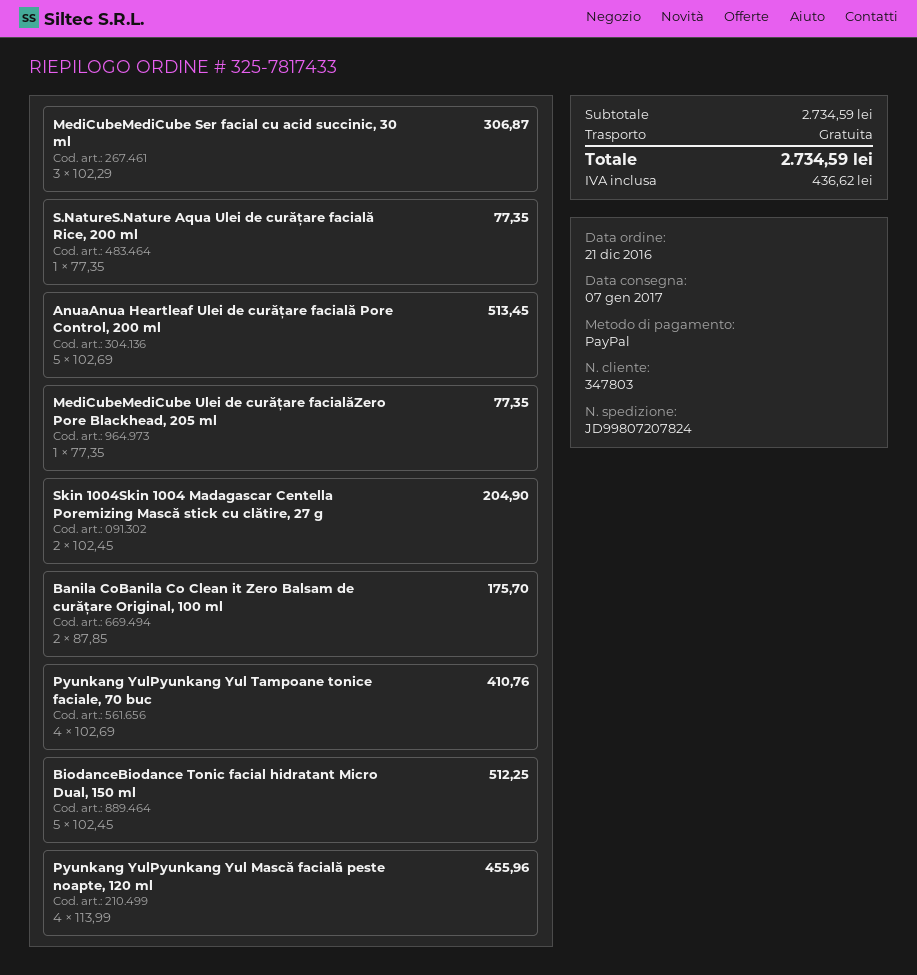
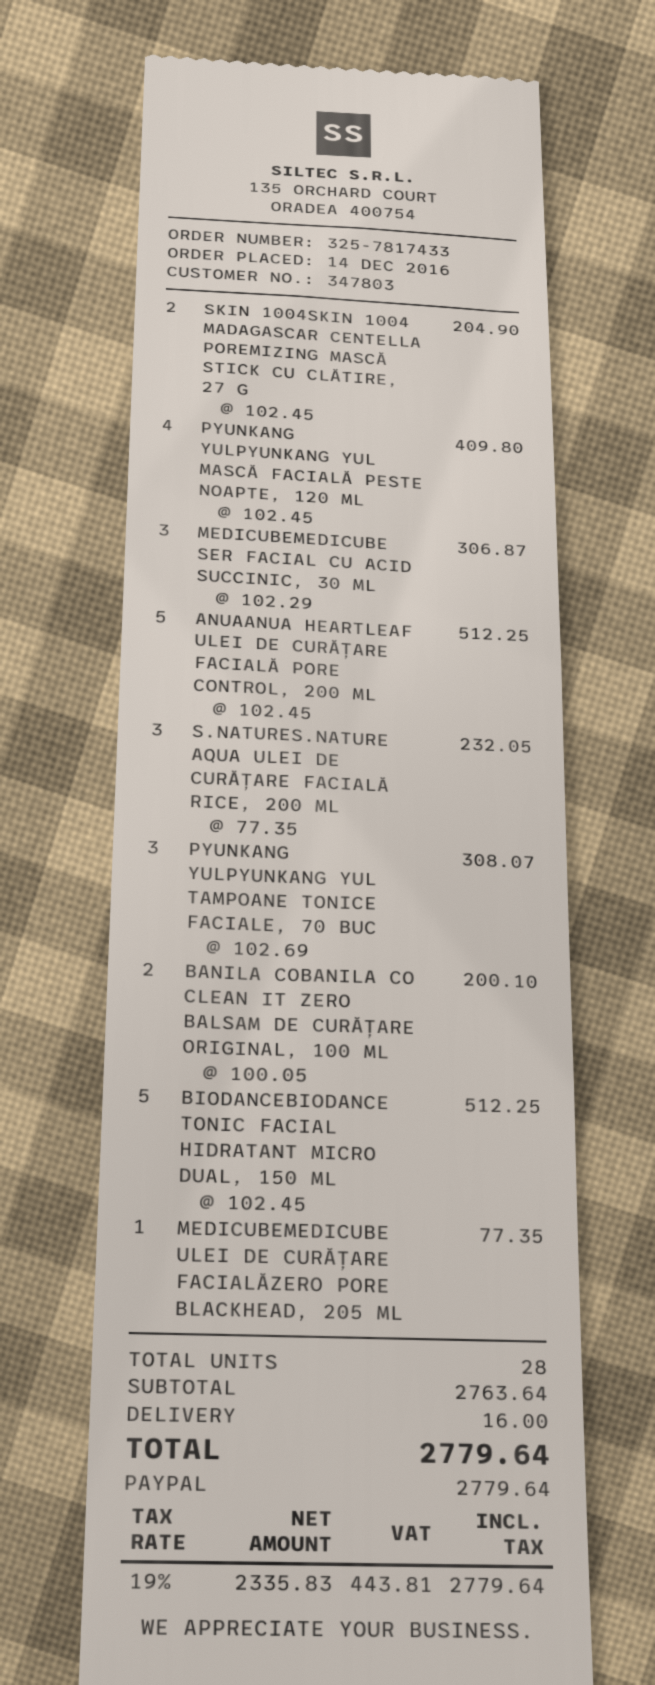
order date: 2016-12-21 -> 2016-12-14
S.NatureS.Nature Aqua Ulei de curățare facială Rice, 200 ml: 1 x 77.35 = 77.35 -> 3 x 77.35 = 232.05
AnuaAnua Heartleaf Ulei de curățare facială Pore Control, 200 ml: 5 x 102.69 = 513.45 -> 5 x 102.45 = 512.25
Banila CoBanila Co Clean it Zero Balsam de curățare Original, 100 ml: 2 x 87.85 = 175.70 -> 2 x 100.05 = 200.10
Pyunkang YulPyunkang Yul Tampoane tonice faciale, 70 buc: 4 x 102.69 = 410.76 -> 3 x 102.69 = 308.07
Pyunkang YulPyunkang Yul Mască facială peste noapte, 120 ml: 4 x 113.99 = 455.96 -> 4 x 102.45 = 409.80
subtotal: 2734.59 -> 2763.64
shipping: 0.00 -> 16.00
tax: 436.62 -> 443.81
total: 2734.59 -> 2779.64

